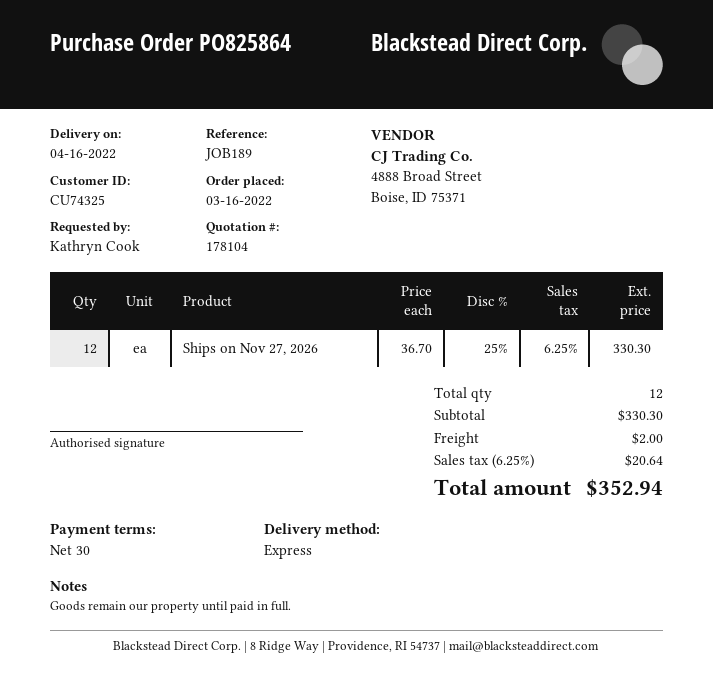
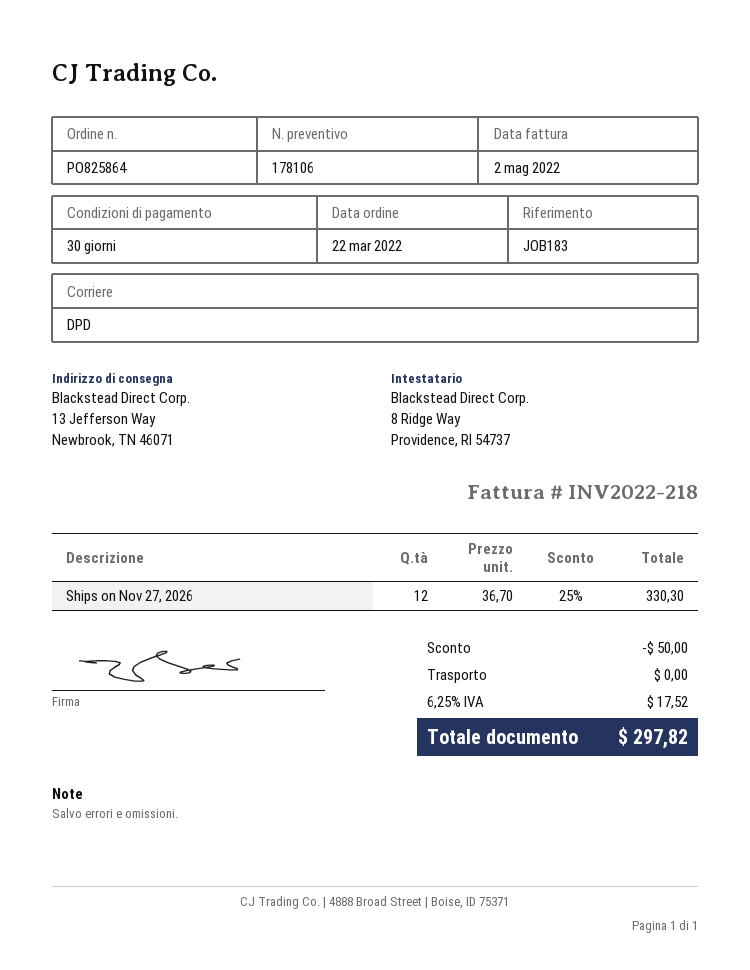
quote number: 178104 -> 178106
order date: 2022-03-16 -> 2022-03-22
reference: JOB189 -> JOB183
shipping method: express -> DPD
discount: none -> 50.00
shipping: 2.00 -> 0.00
tax: 6.25% = 20.64 -> 6.25% = 17.52
total: 352.94 -> 297.82

